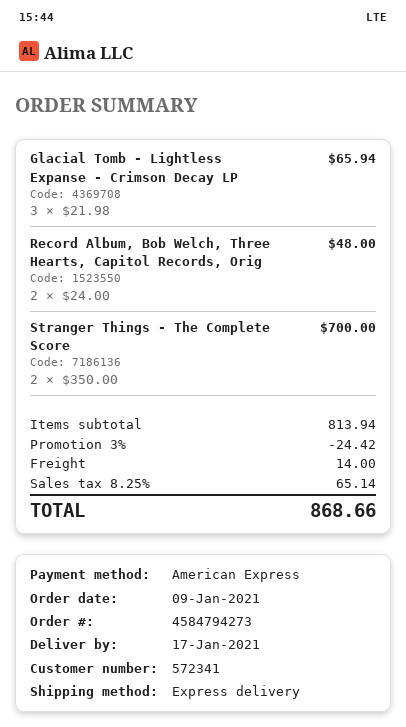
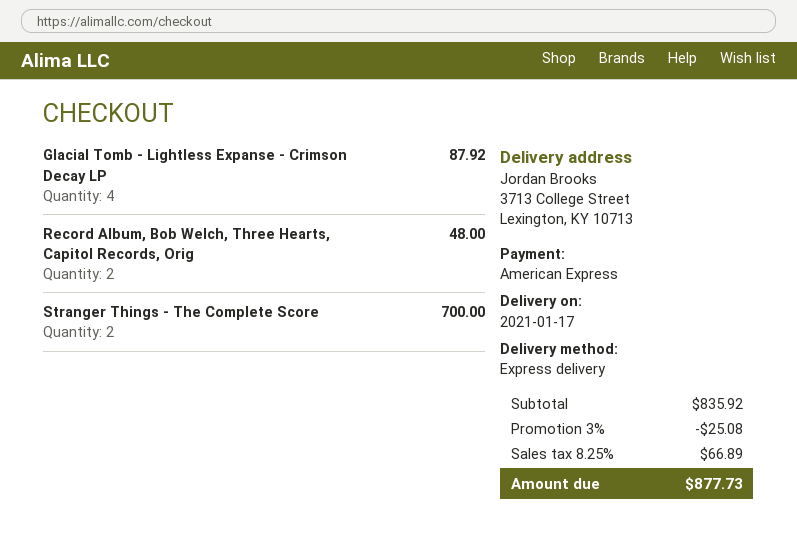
Glacial Tomb - Lightless Expanse - Crimson Decay LP: 3 for 65.94 -> 4 for 87.92
subtotal: 813.94 -> 835.92
discount: 3% = 24.42 -> 3% = 25.08
shipping: 14.00 -> none
tax: 8.25% = 65.14 -> 8.25% = 66.89
total: 868.66 -> 877.73

